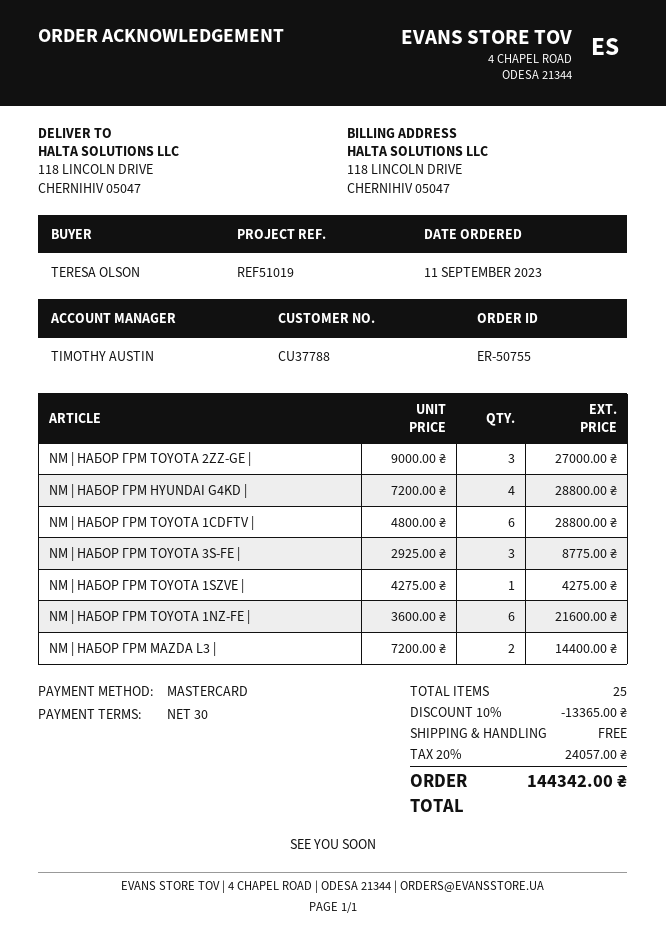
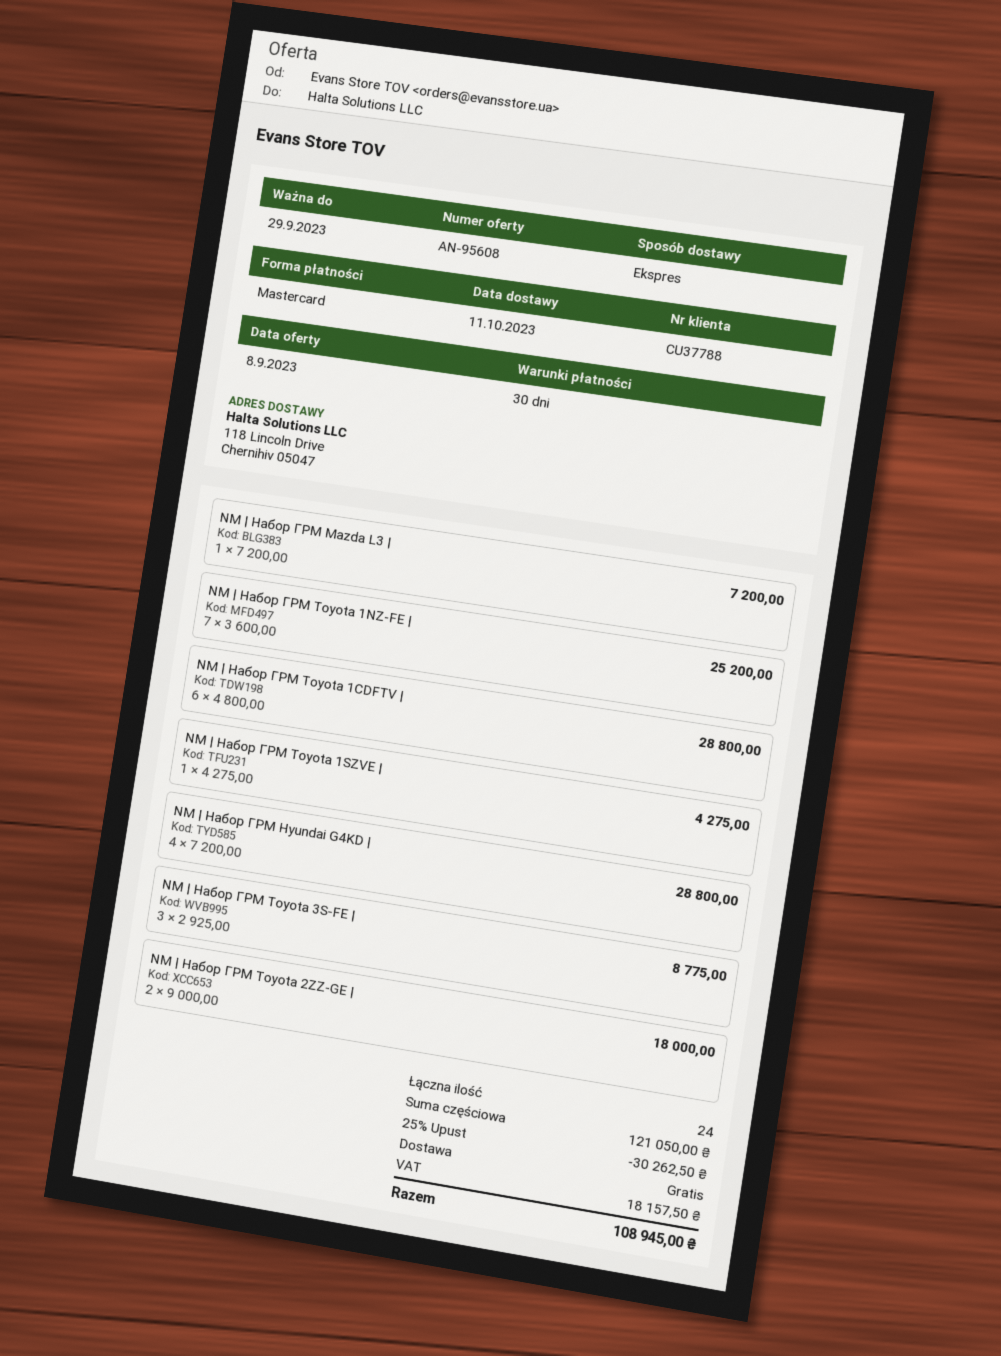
NM | НАБОР ГРМ TOYOTA 2ZZ-GE |: 3 x 9000.00 = 27000.00 -> 2 x 9000.00 = 18000.00
NM | НАБОР ГРМ TOYOTA 1NZ-FE |: 6 x 3600.00 = 21600.00 -> 7 x 3600.00 = 25200.00
NM | НАБОР ГРМ MAZDA L3 |: 2 x 7200.00 = 14400.00 -> 1 x 7200.00 = 7200.00
total quantity: 25 -> 24
discount: 10% = 13365.00 -> 25% = 30262.50
tax: 24057.00 -> 18157.50
total: 144342.00 -> 108945.00

